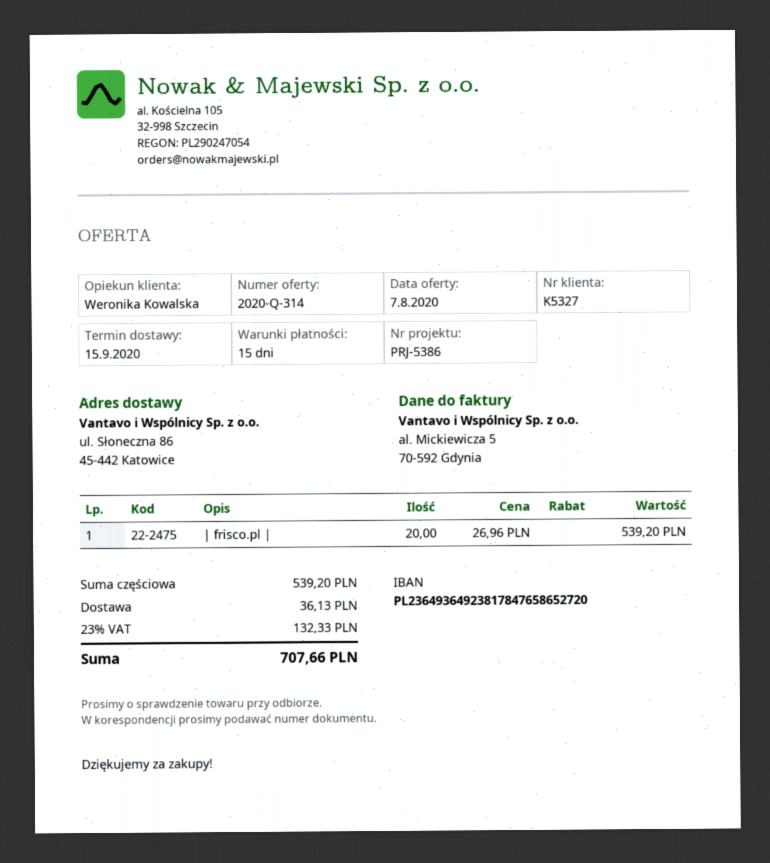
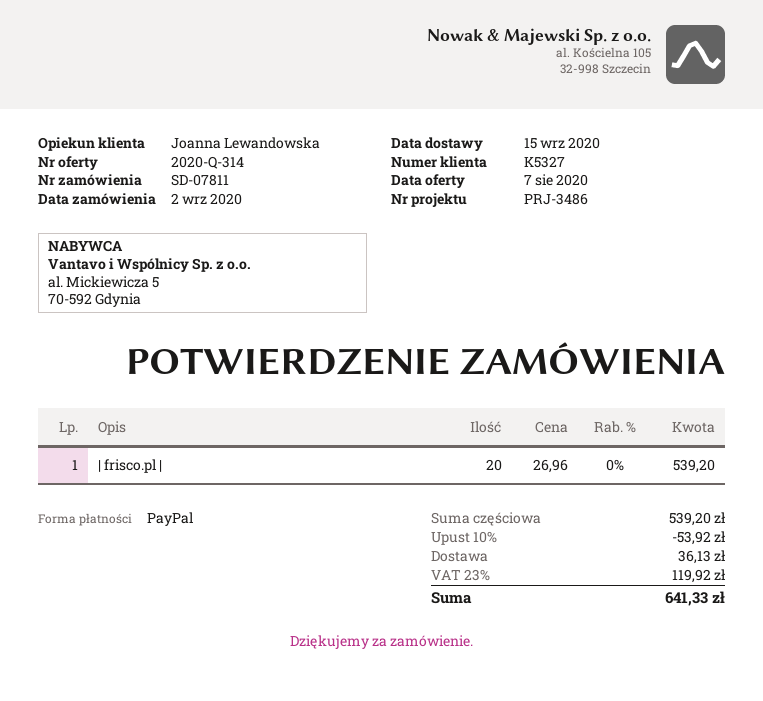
reference: PRJ-5386 -> PRJ-3486
sales rep: Weronika Kowalska -> Joanna Lewandowska
discount: none -> 10% = 53.92
tax: 23% = 132.33 -> 23% = 119.92
total: 707.66 -> 641.33

